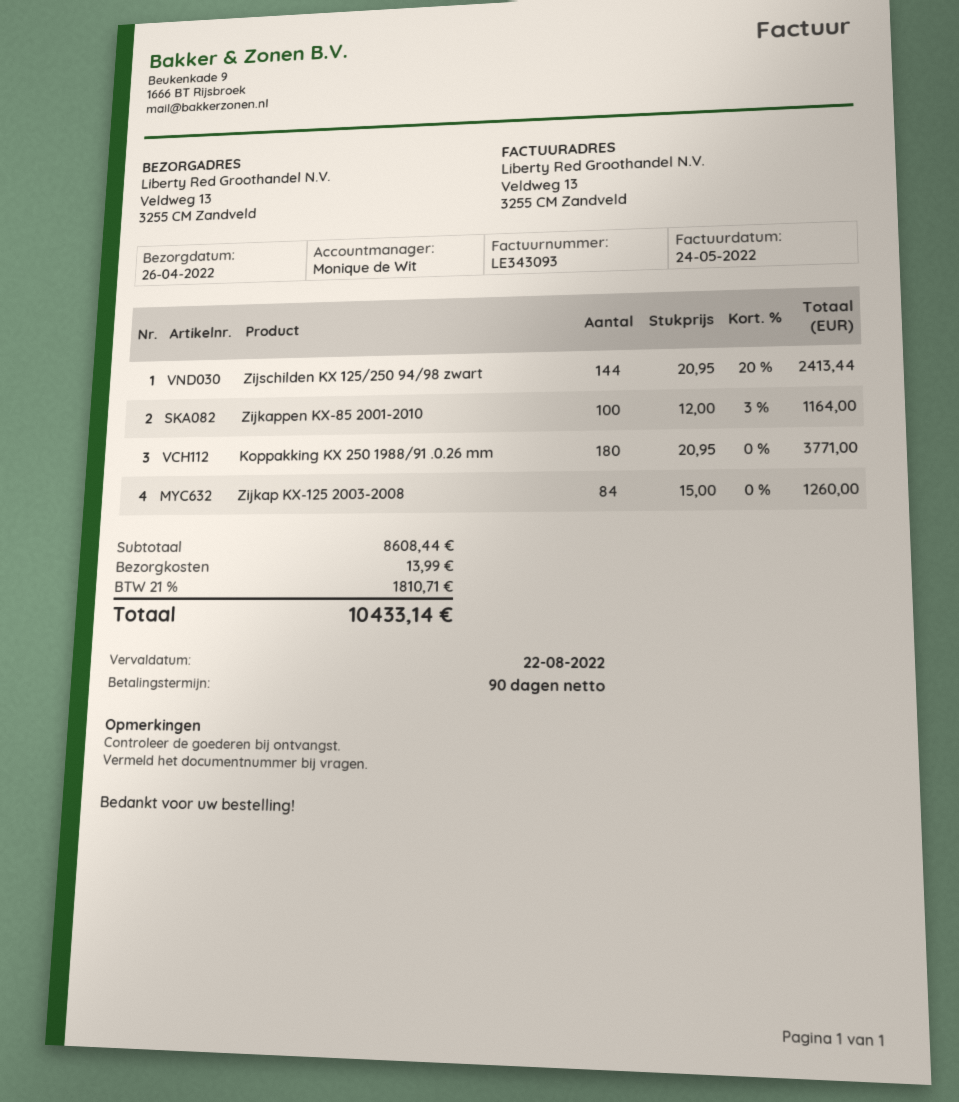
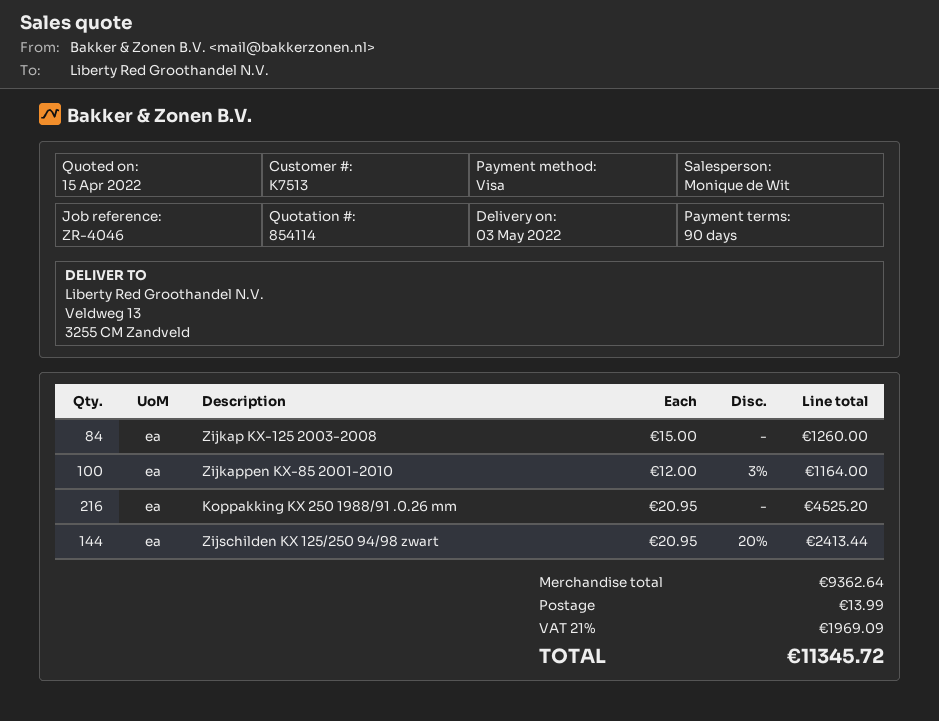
delivery date: 2022-04-26 -> 2022-05-03
Koppakking KX 250 1988/91 .0.26 mm: 180 x 20.95 = 3771.00 -> 216 x 20.95 = 4525.20
subtotal: 8608.44 -> 9362.64
tax: 21% = 1810.71 -> 21% = 1969.09
total: 10433.14 -> 11345.72

